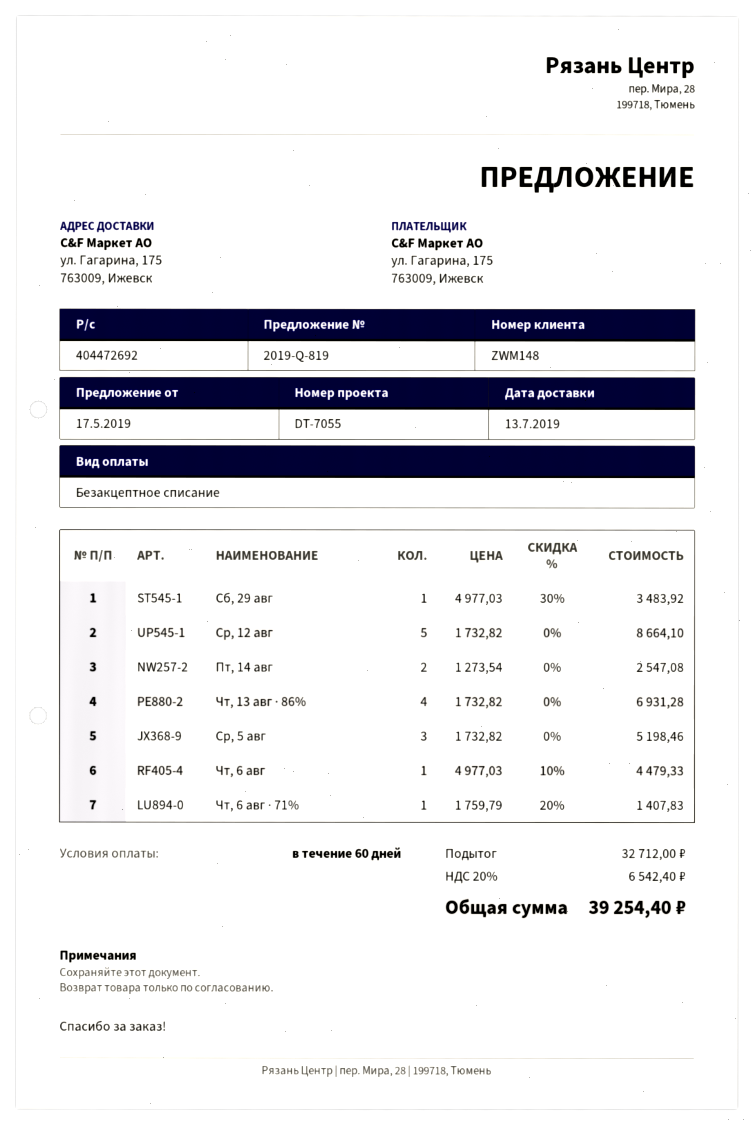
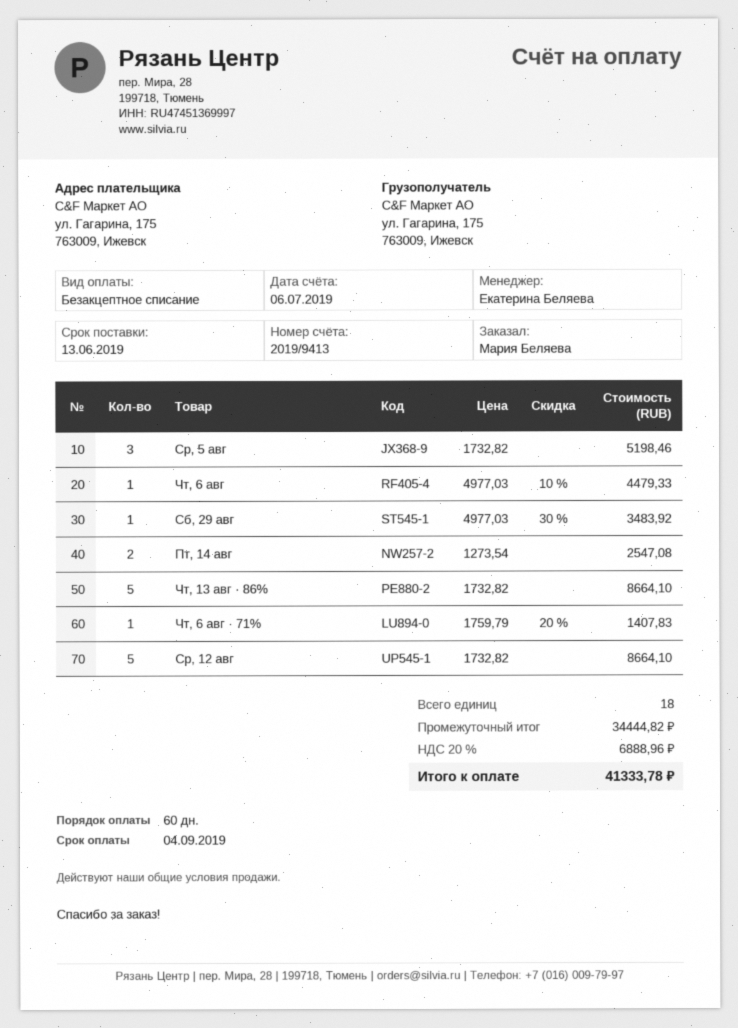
delivery date: 2019-07-13 -> 2019-06-13
Чт, 13 авг · 86%: 4 x 1732.82 = 6931.28 -> 5 x 1732.82 = 8664.10
subtotal: 32712.00 -> 34444.82
tax: 20% = 6542.40 -> 20% = 6888.96
total: 39254.40 -> 41333.78

